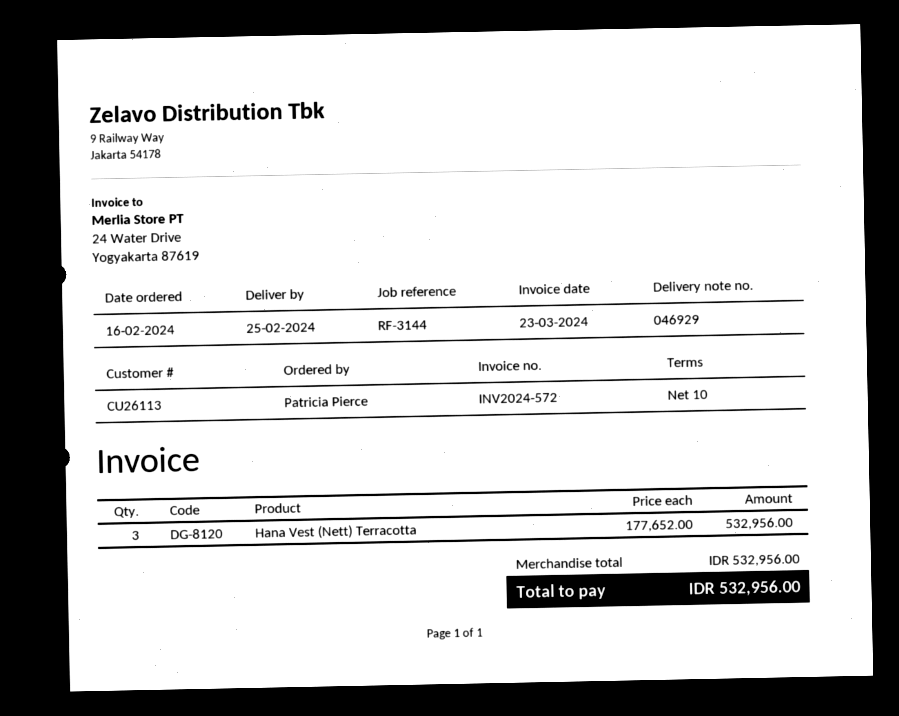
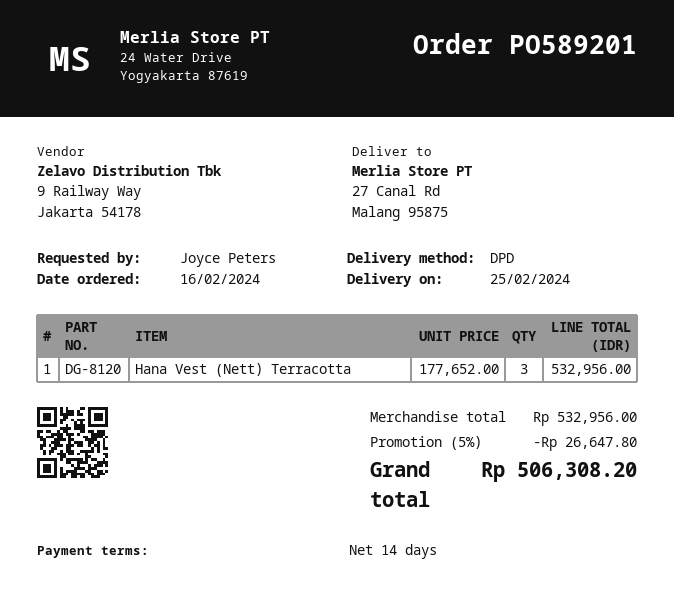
payment terms: 10 days -> 14 days
ordered by: Patricia Pierce -> Joyce Peters
discount: none -> 5% = 26647.80
total: 532956.00 -> 506308.20

